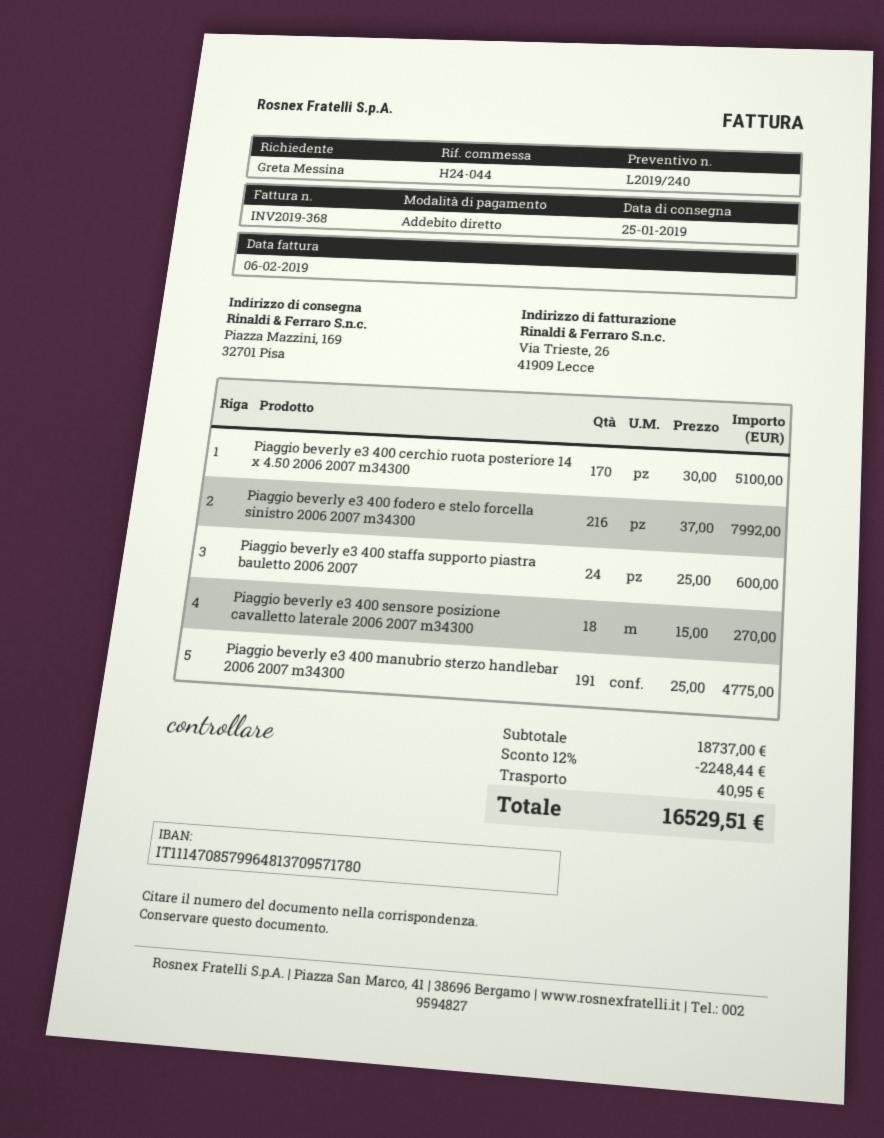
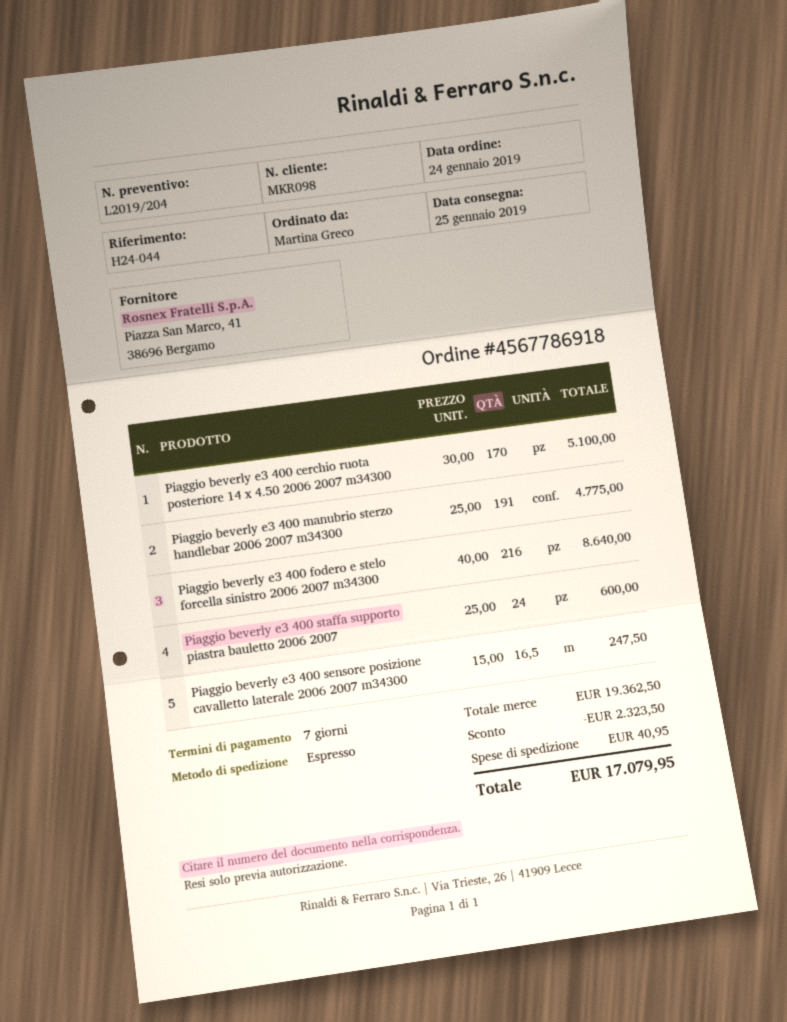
quote number: L2019/240 -> L2019/204
ordered by: Greta Messina -> Martina Greco
Piaggio beverly e3 400 fodero e stelo forcella sinistro 2006 2007 m34300: 216 x 37.00 = 7992.00 -> 216 x 40.00 = 8640.00
Piaggio beverly e3 400 sensore posizione cavalletto laterale 2006 2007 m34300: 18 x 15.00 = 270.00 -> 16.5 x 15.00 = 247.50
subtotal: 18737.00 -> 19362.50
discount: 2248.44 -> 2323.50
total: 16529.51 -> 17079.95

